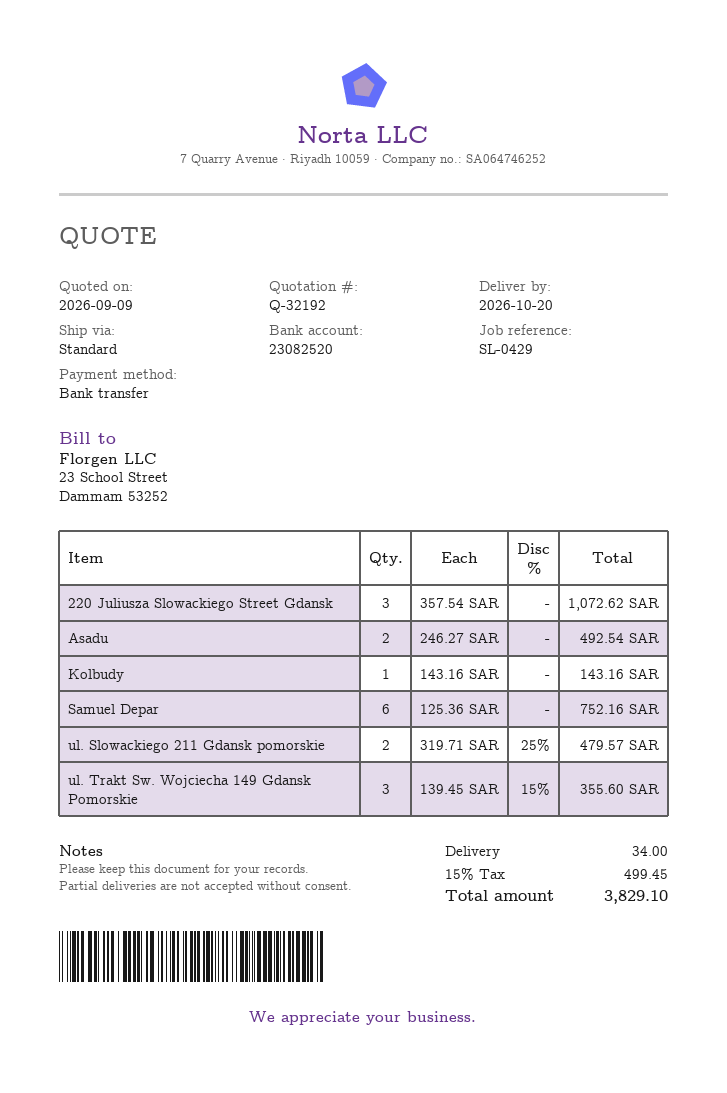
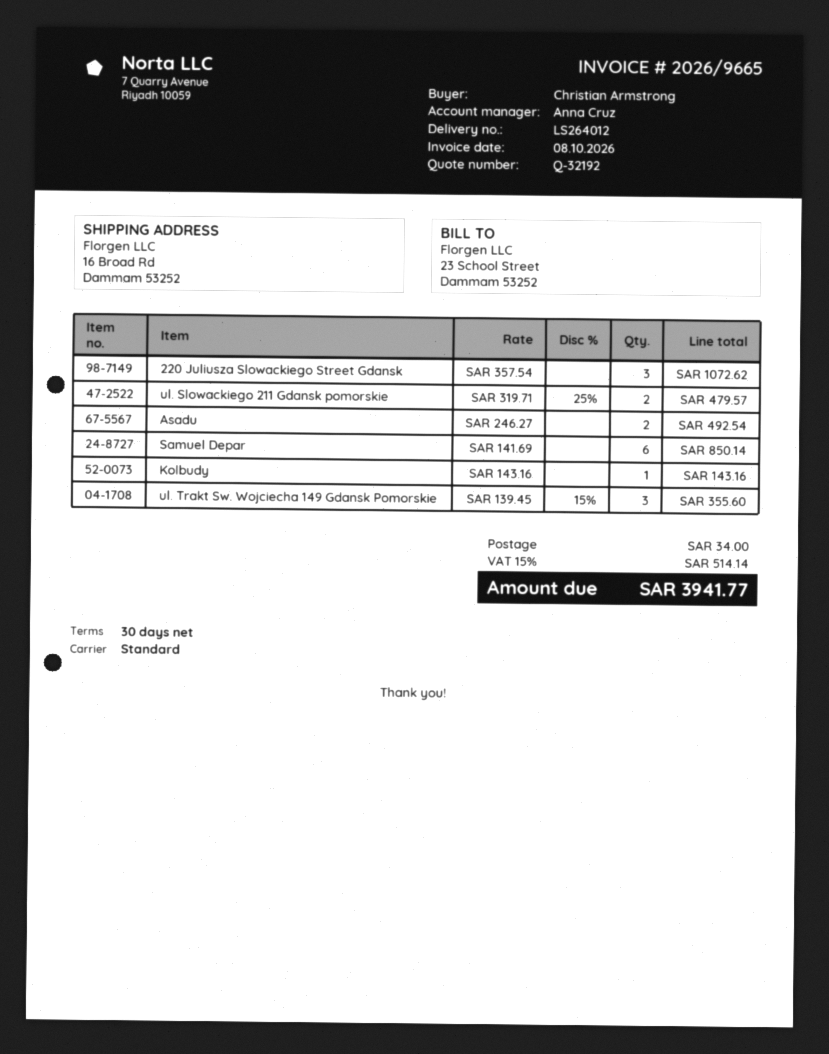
Samuel Depar: 6 x 125.36 = 752.16 -> 6 x 141.69 = 850.14
tax: 15% = 499.45 -> 15% = 514.14
total: 3829.10 -> 3941.77

